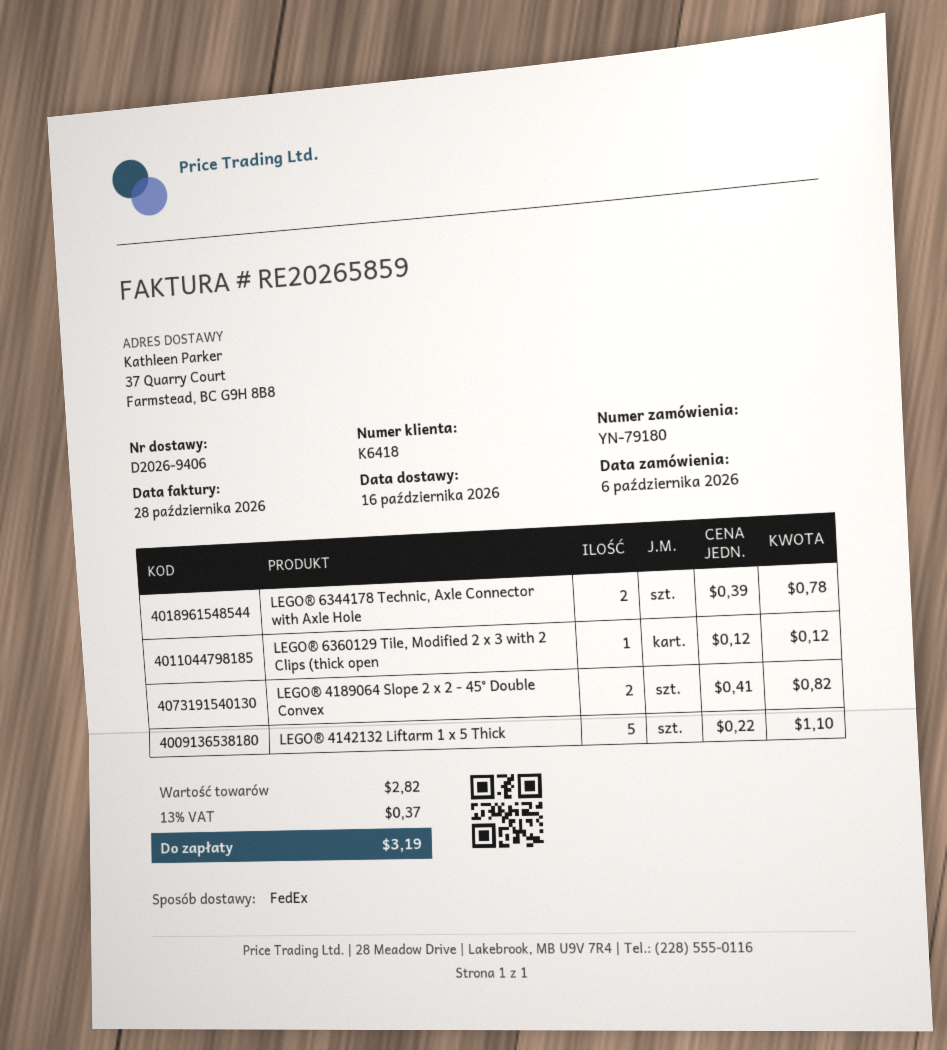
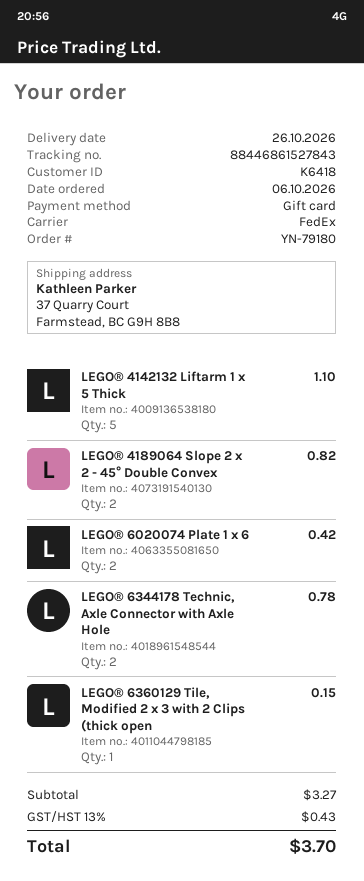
delivery date: 2026-10-16 -> 2026-10-26
LEGO® 6360129 Tile, Modified 2 x 3 with 2 Clips (thick open: 1 for 0.12 -> 1 for 0.15
LEGO® 6020074 Plate 1 x 6: none -> 2 for 0.42
subtotal: 2.82 -> 3.27
tax: 13% = 0.37 -> 13% = 0.43
total: 3.19 -> 3.70

